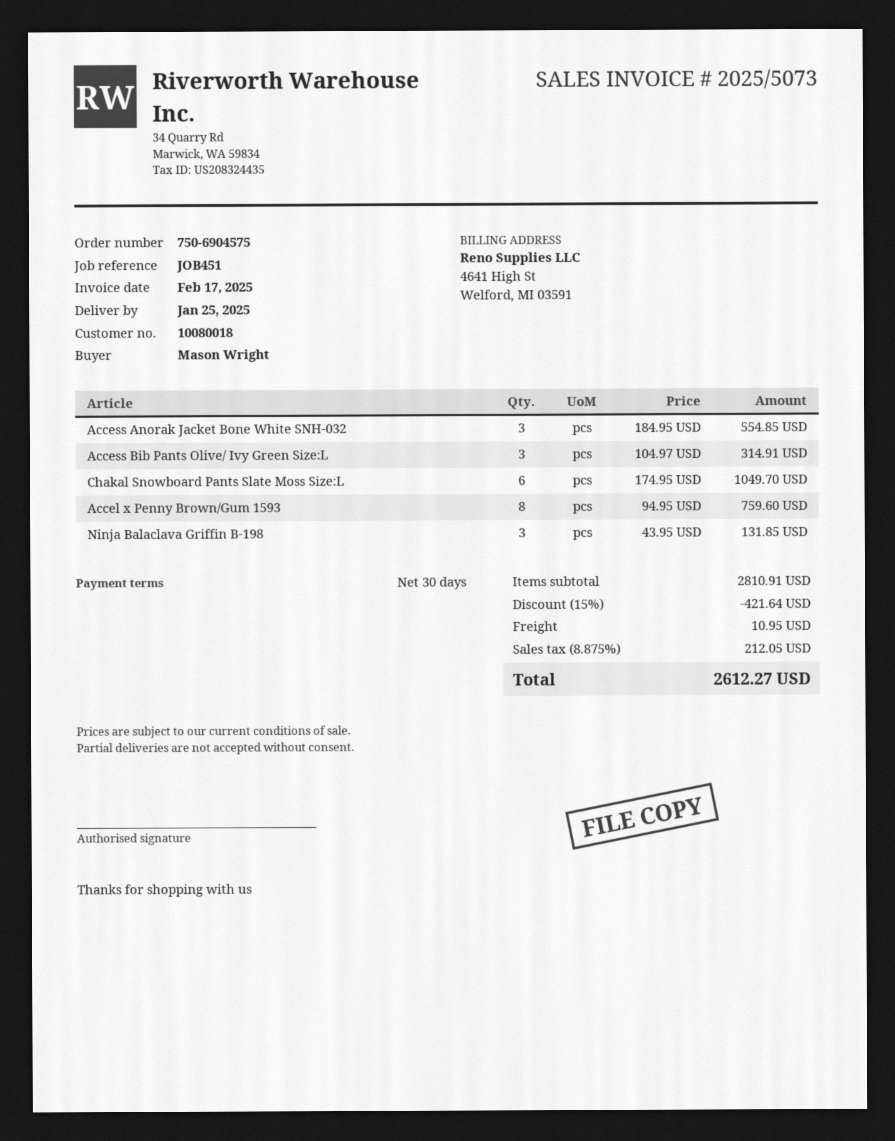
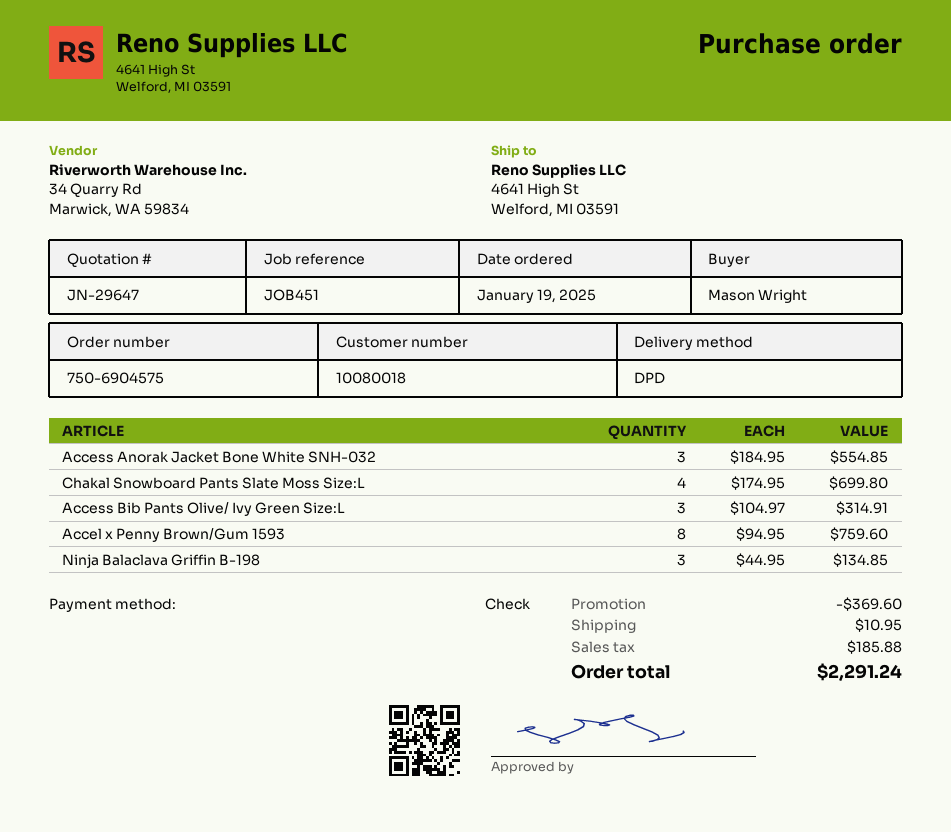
Chakal Snowboard Pants Slate Moss Size:L: 6 x 174.95 = 1049.70 -> 4 x 174.95 = 699.80
Ninja Balaclava Griffin B-198: 3 x 43.95 = 131.85 -> 3 x 44.95 = 134.85
discount: 421.64 -> 369.60
tax: 212.05 -> 185.88
total: 2612.27 -> 2291.24

